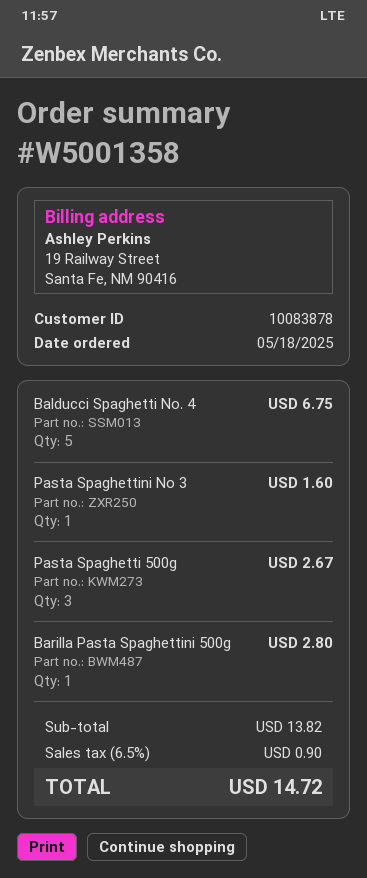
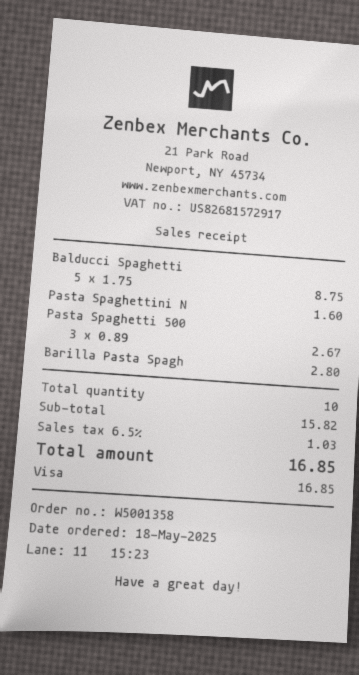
Balducci Spaghetti No. 4: 5 for 6.75 -> 5 for 8.75
subtotal: 13.82 -> 15.82
tax: 6.5% = 0.90 -> 6.5% = 1.03
total: 14.72 -> 16.85

